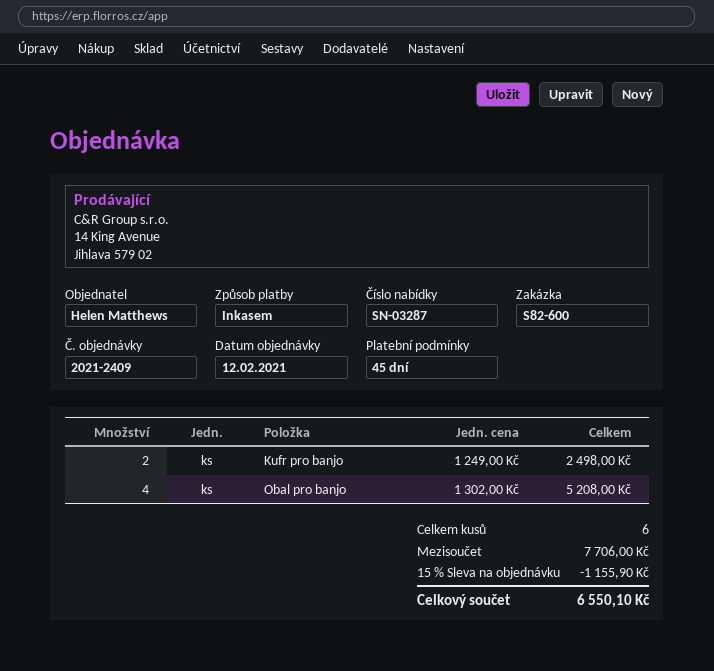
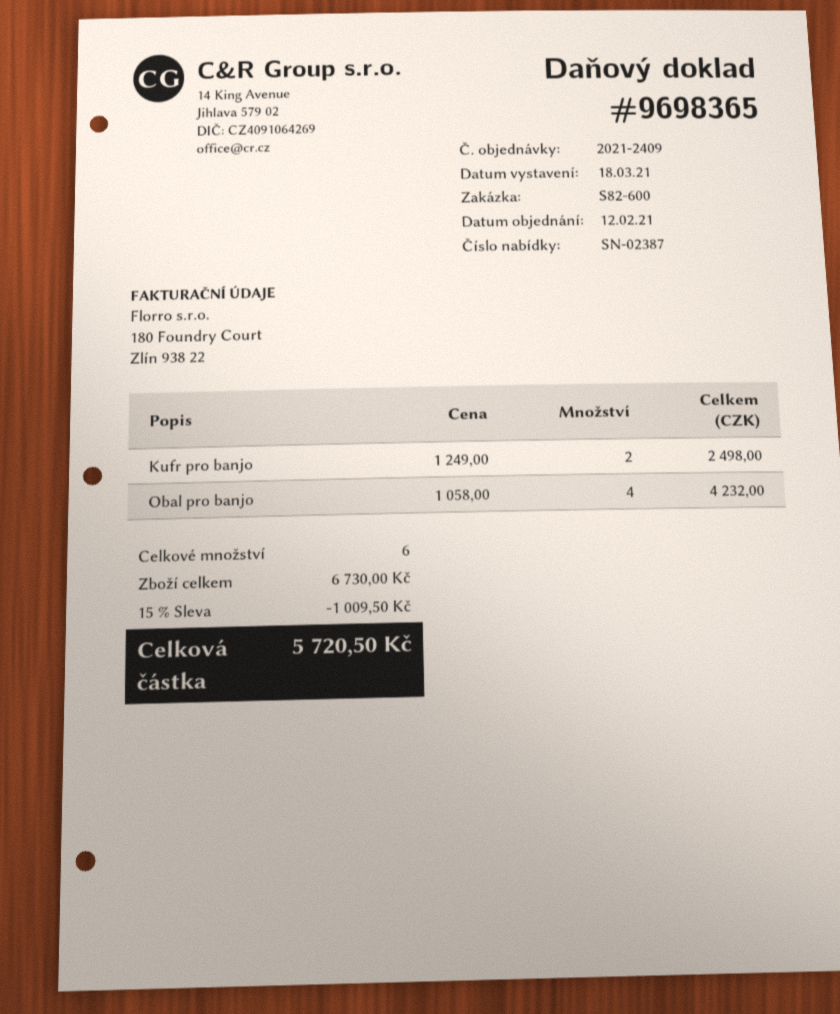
quote number: SN-03287 -> SN-02387
Obal pro banjo: 4 x 1302.00 = 5208.00 -> 4 x 1058.00 = 4232.00
subtotal: 7706.00 -> 6730.00
discount: 15% = 1155.90 -> 15% = 1009.50
total: 6550.10 -> 5720.50

